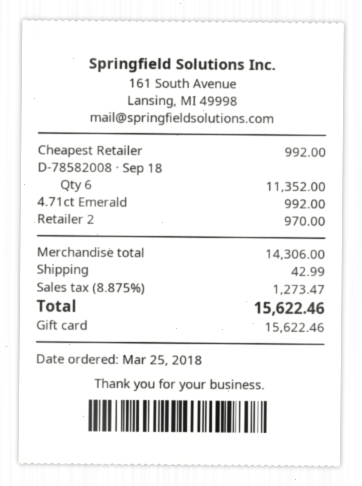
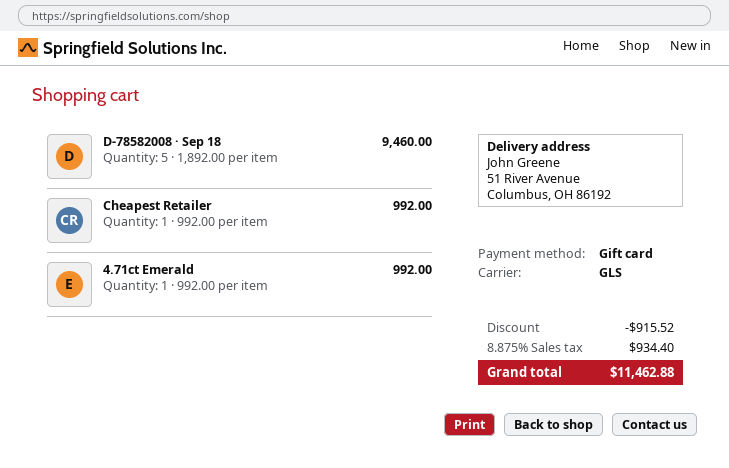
D-78582008 · Sep 18: 6 for 11352.00 -> 5 for 9460.00
Retailer 2: 1 for 970.00 -> none
discount: none -> 915.52
shipping: 42.99 -> none
tax: 8.875% = 1273.47 -> 8.875% = 934.40
total: 15622.46 -> 11462.88

